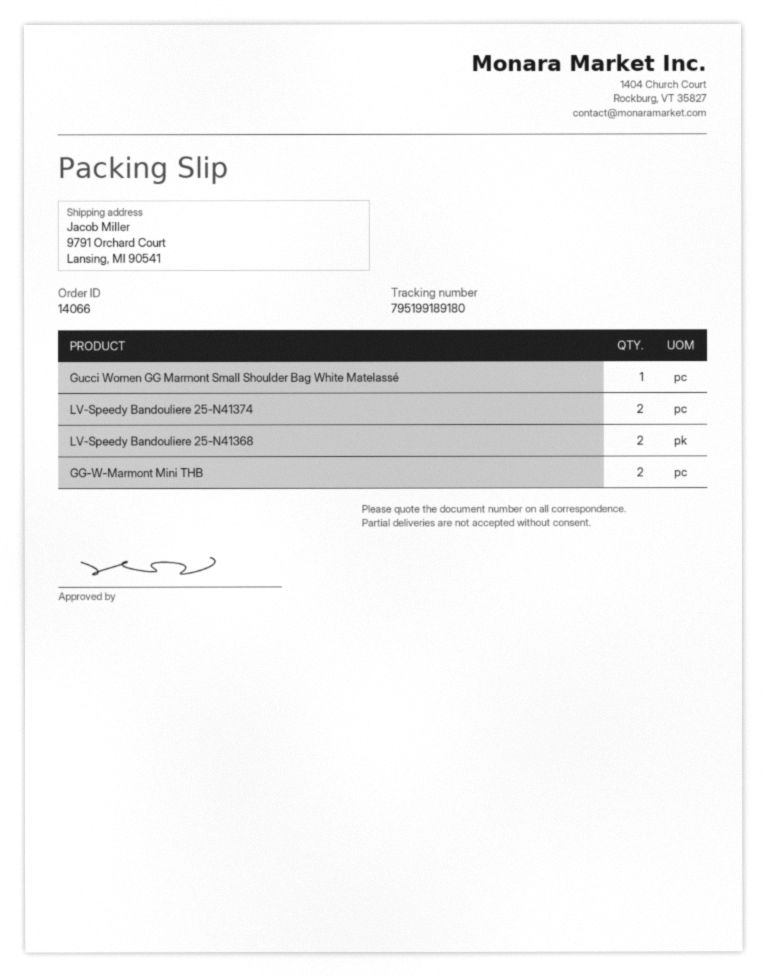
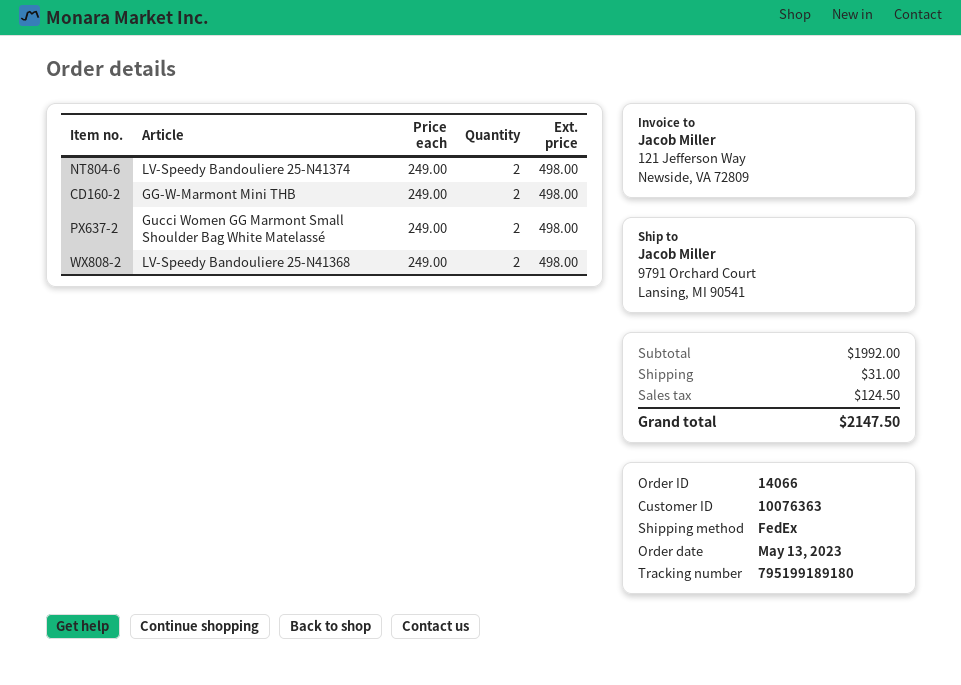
Gucci Women GG Marmont Small Shoulder Bag White Matelassé: 1 -> 2

